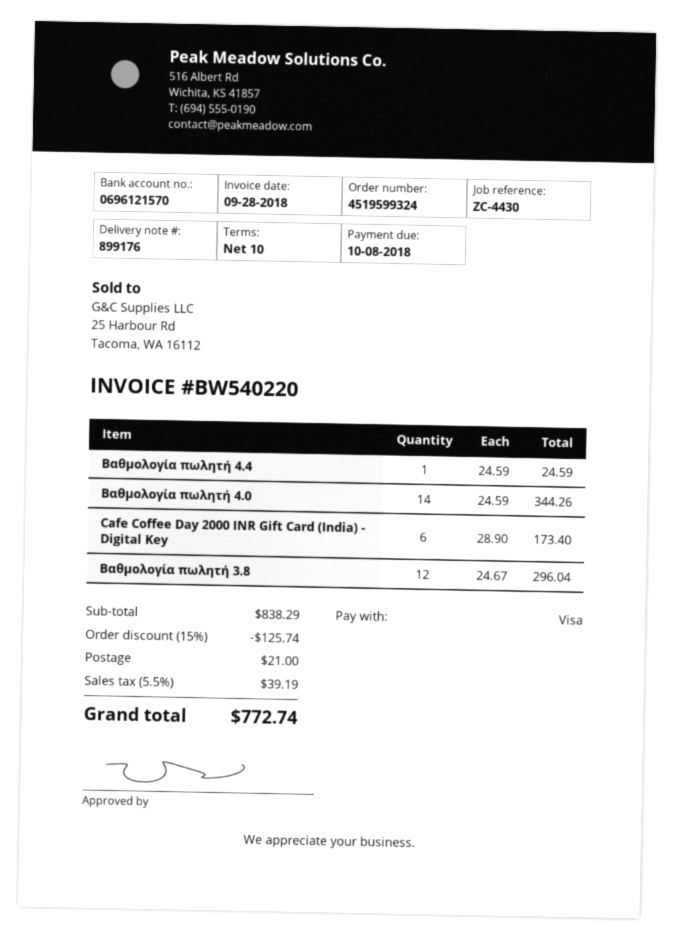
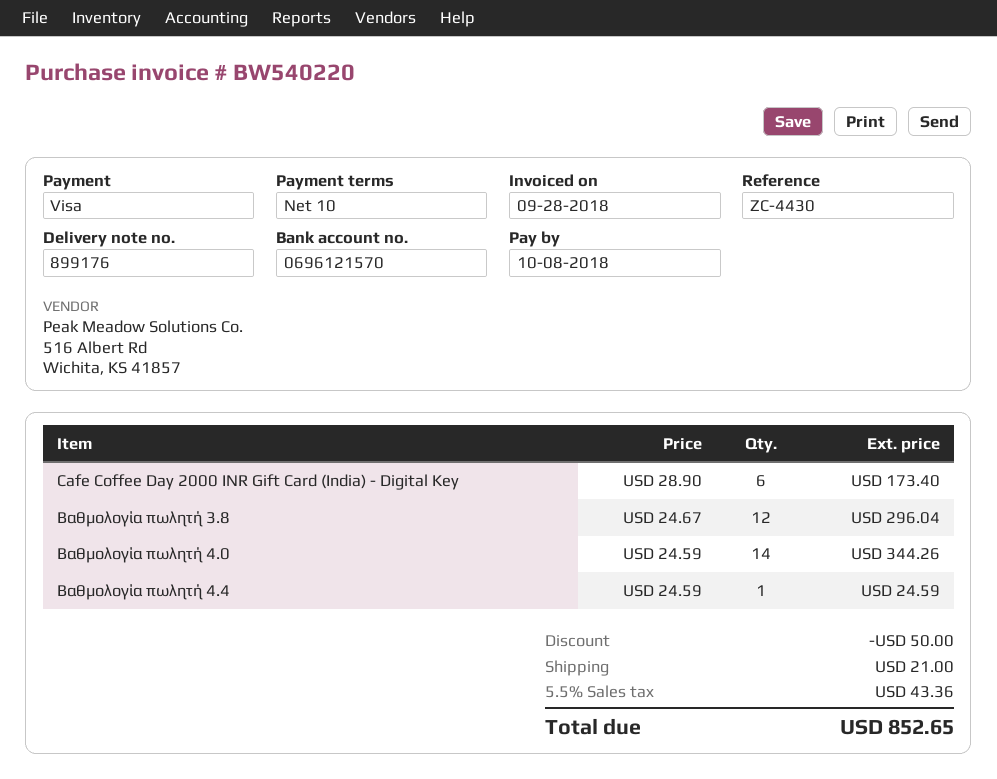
discount: 125.74 -> 50.00
tax: 5.5% = 39.19 -> 5.5% = 43.36
total: 772.74 -> 852.65

